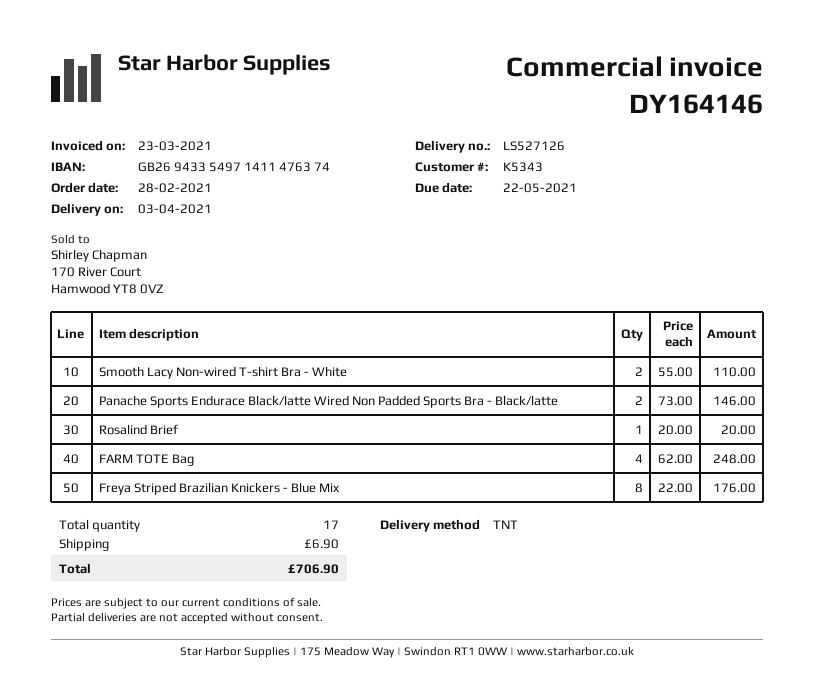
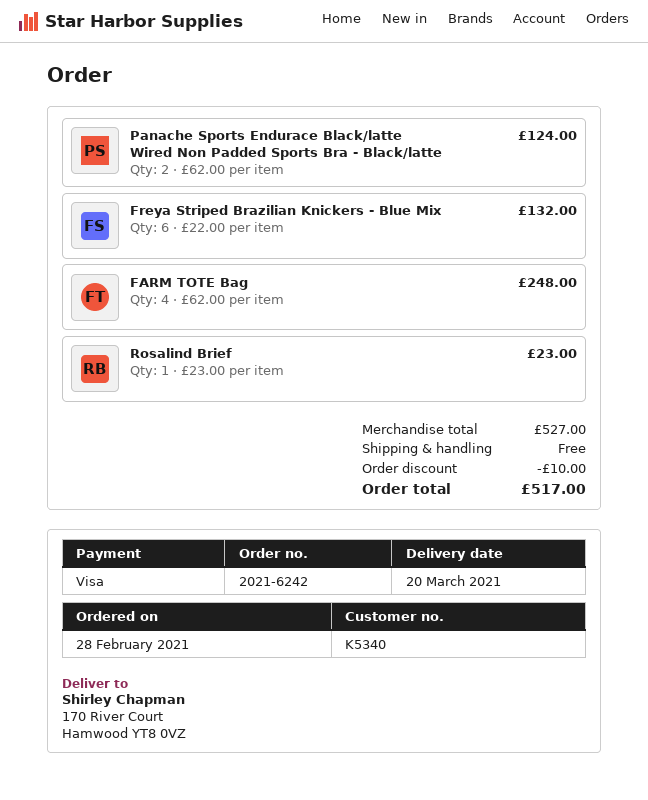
delivery date: 2021-04-03 -> 2021-03-20
customer number: K5343 -> K5340
Smooth Lacy Non-wired T-shirt Bra - White: 2 x 55.00 = 110.00 -> none
Panache Sports Endurace Black/latte Wired Non Padded Sports Bra - Black/latte: 2 x 73.00 = 146.00 -> 2 x 62.00 = 124.00
Rosalind Brief: 1 x 20.00 = 20.00 -> 1 x 23.00 = 23.00
Freya Striped Brazilian Knickers - Blue Mix: 8 x 22.00 = 176.00 -> 6 x 22.00 = 132.00
discount: none -> 10.00
shipping: 6.90 -> 0.00
total: 706.90 -> 517.00

